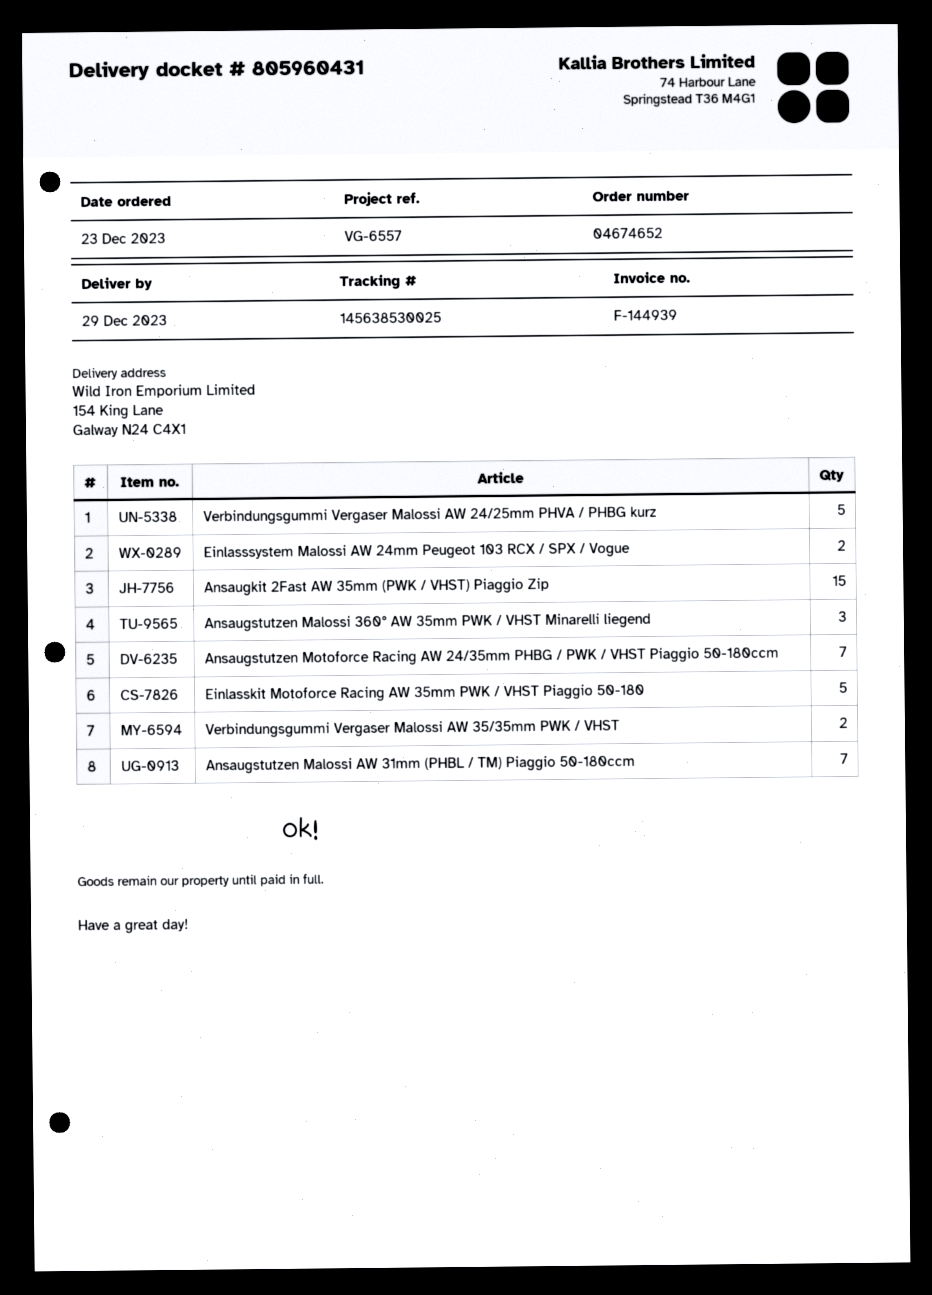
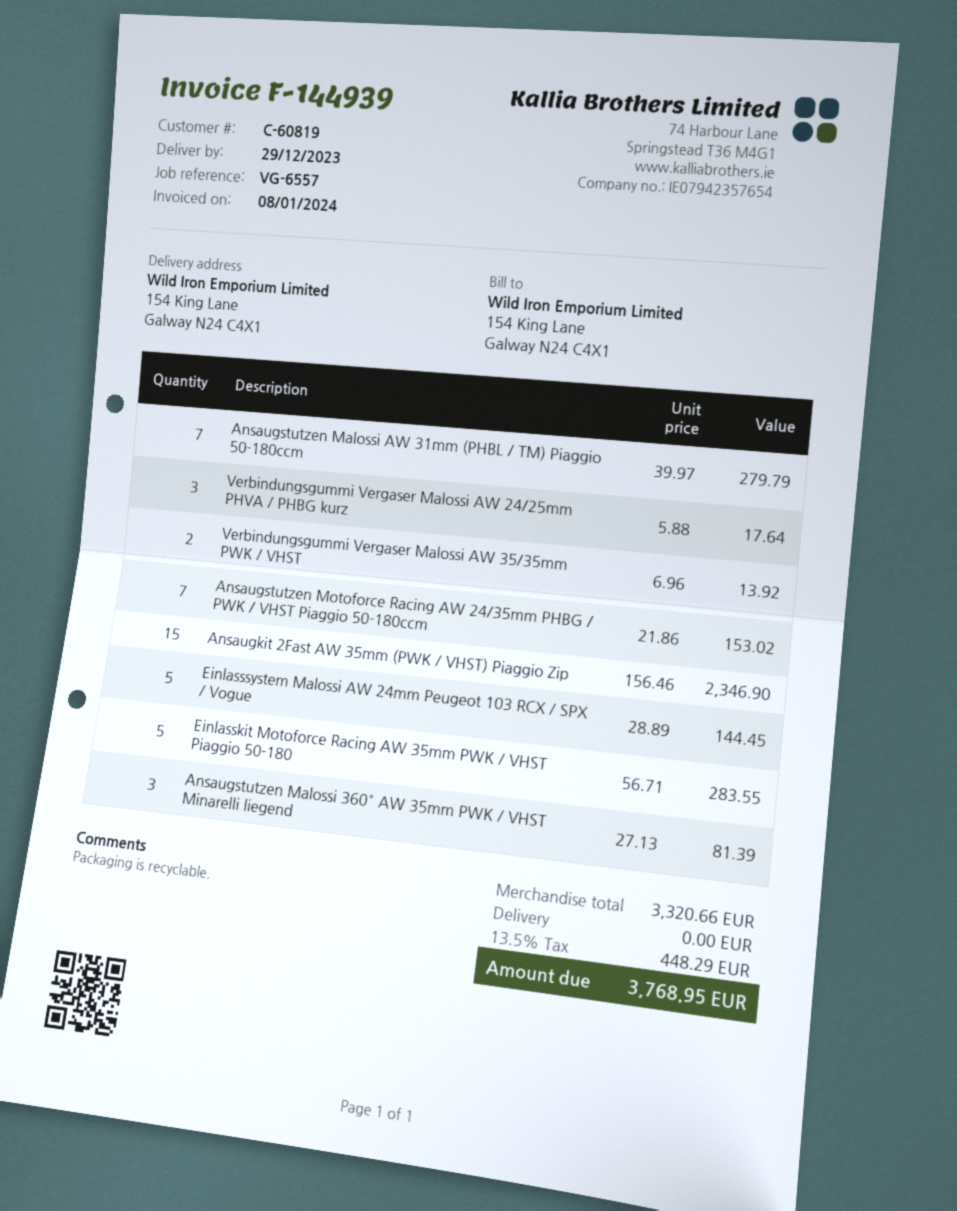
Verbindungsgummi Vergaser Malossi AW 24/25mm PHVA / PHBG kurz: 5 -> 3
Einlasssystem Malossi AW 24mm Peugeot 103 RCX / SPX / Vogue: 2 -> 5

